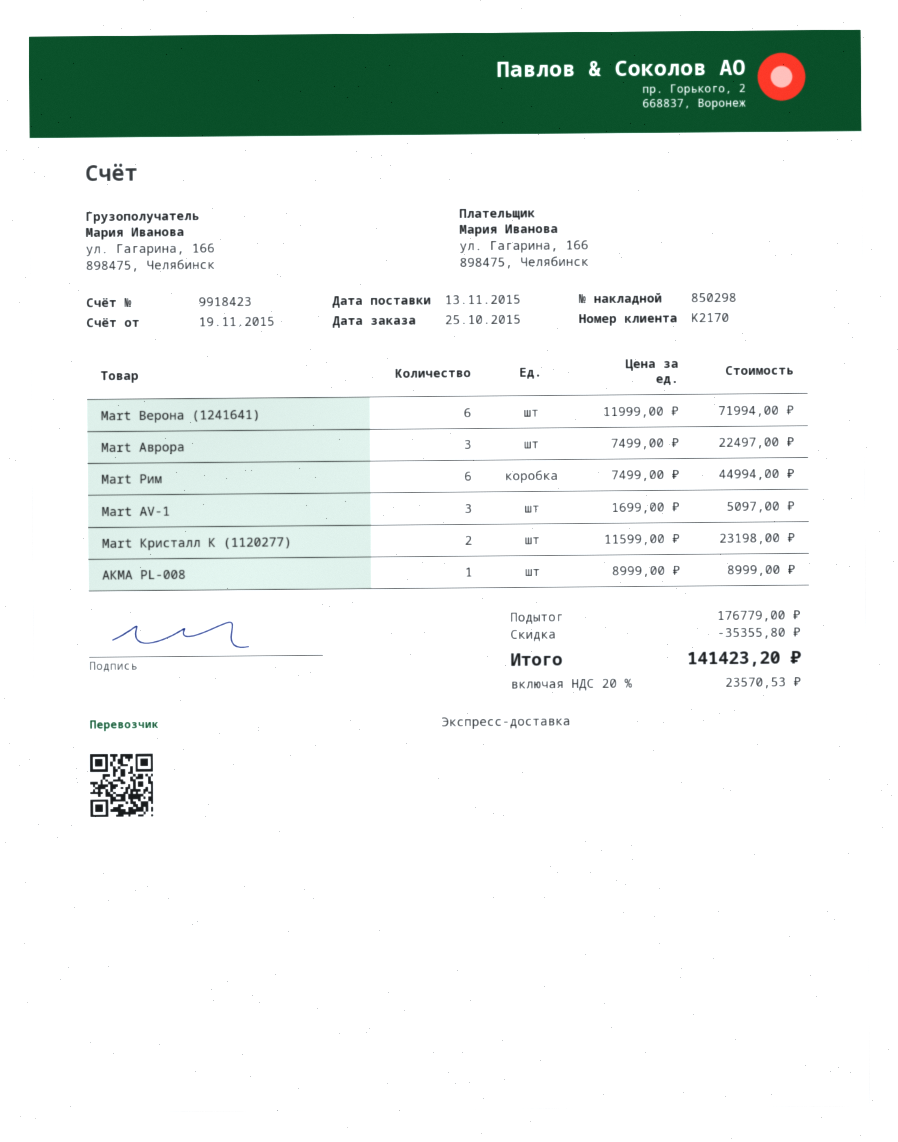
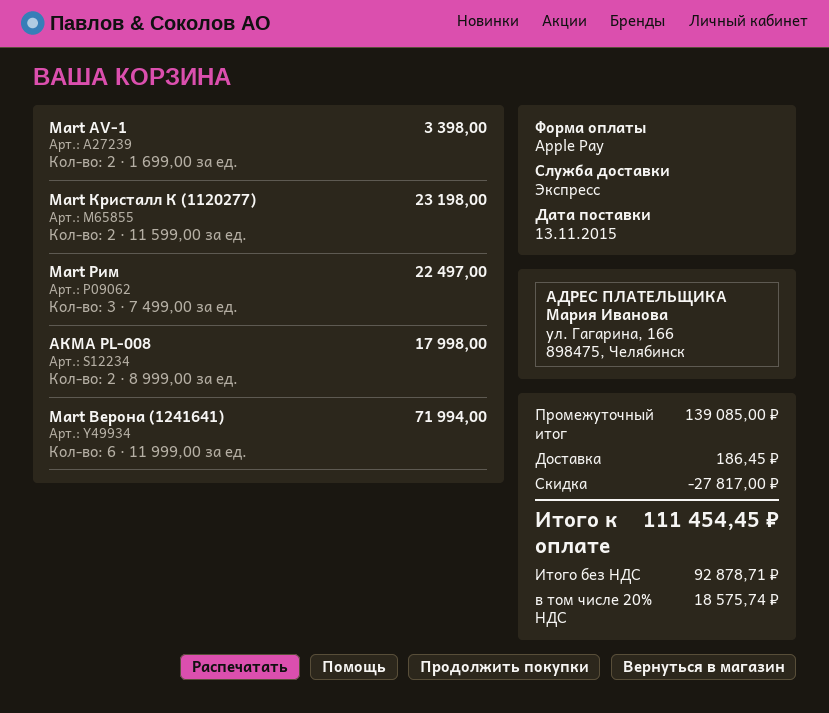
Mart Аврора: 3 x 7499.00 = 22497.00 -> none
Mart Рим: 6 x 7499.00 = 44994.00 -> 3 x 7499.00 = 22497.00
Mart AV-1: 3 x 1699.00 = 5097.00 -> 2 x 1699.00 = 3398.00
АКМА PL-008: 1 x 8999.00 = 8999.00 -> 2 x 8999.00 = 17998.00
subtotal: 176779.00 -> 139085.00
discount: 35355.80 -> 27817.00
shipping: none -> 186.45
tax: 20% = 23570.53 -> 20% = 18575.74
total: 141423.20 -> 111454.45

